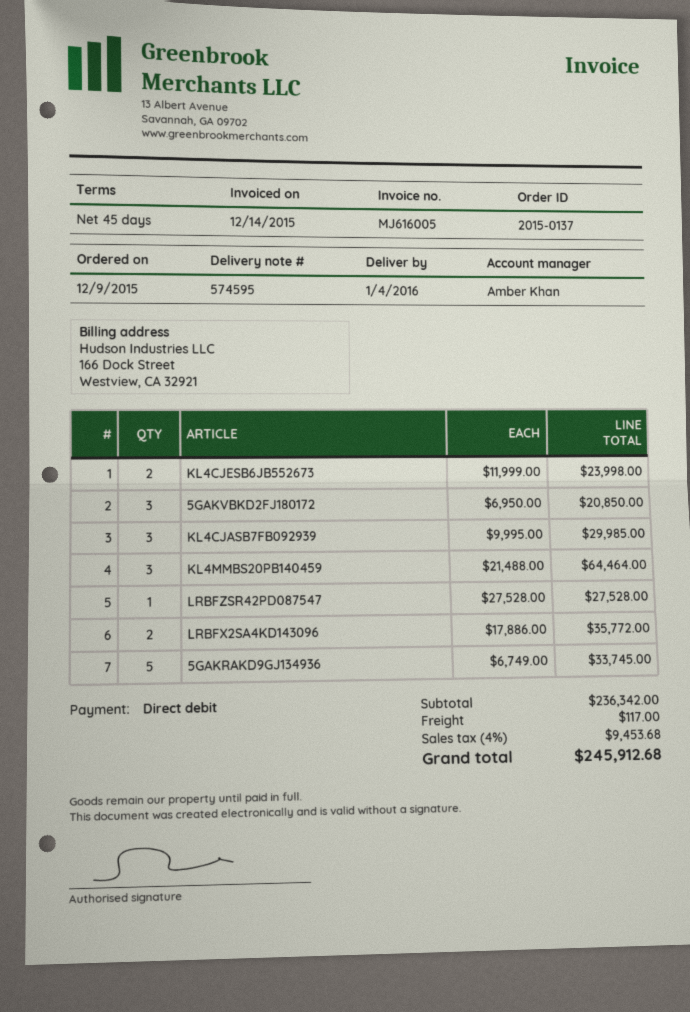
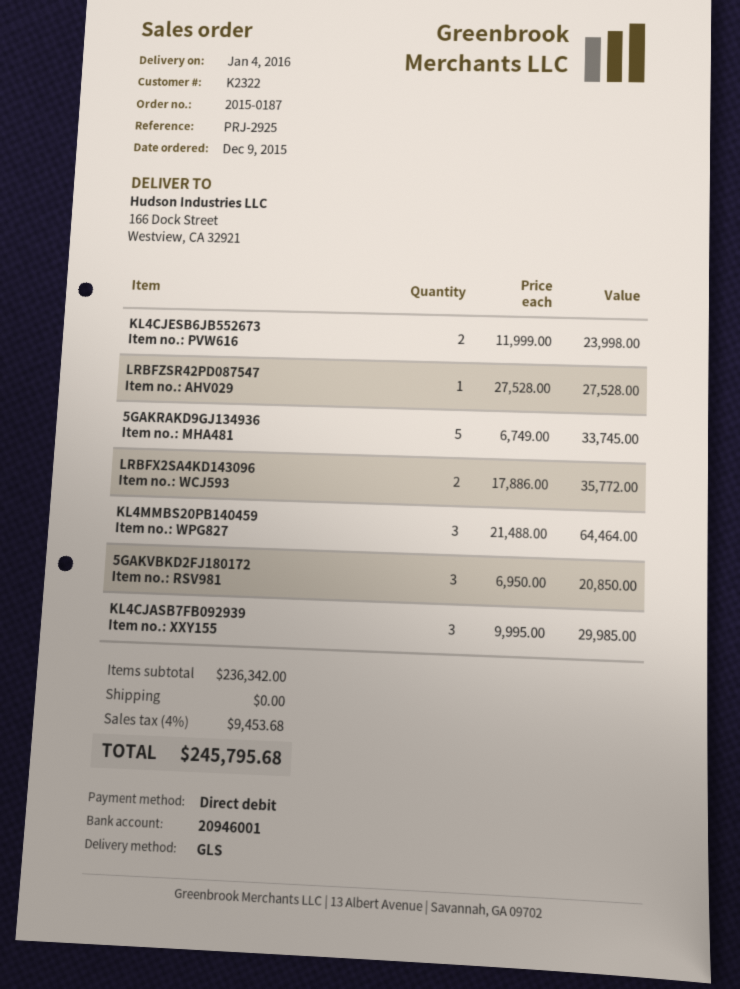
order number: 2015-0137 -> 2015-0187
shipping: 117.00 -> 0.00
total: 245912.68 -> 245795.68

